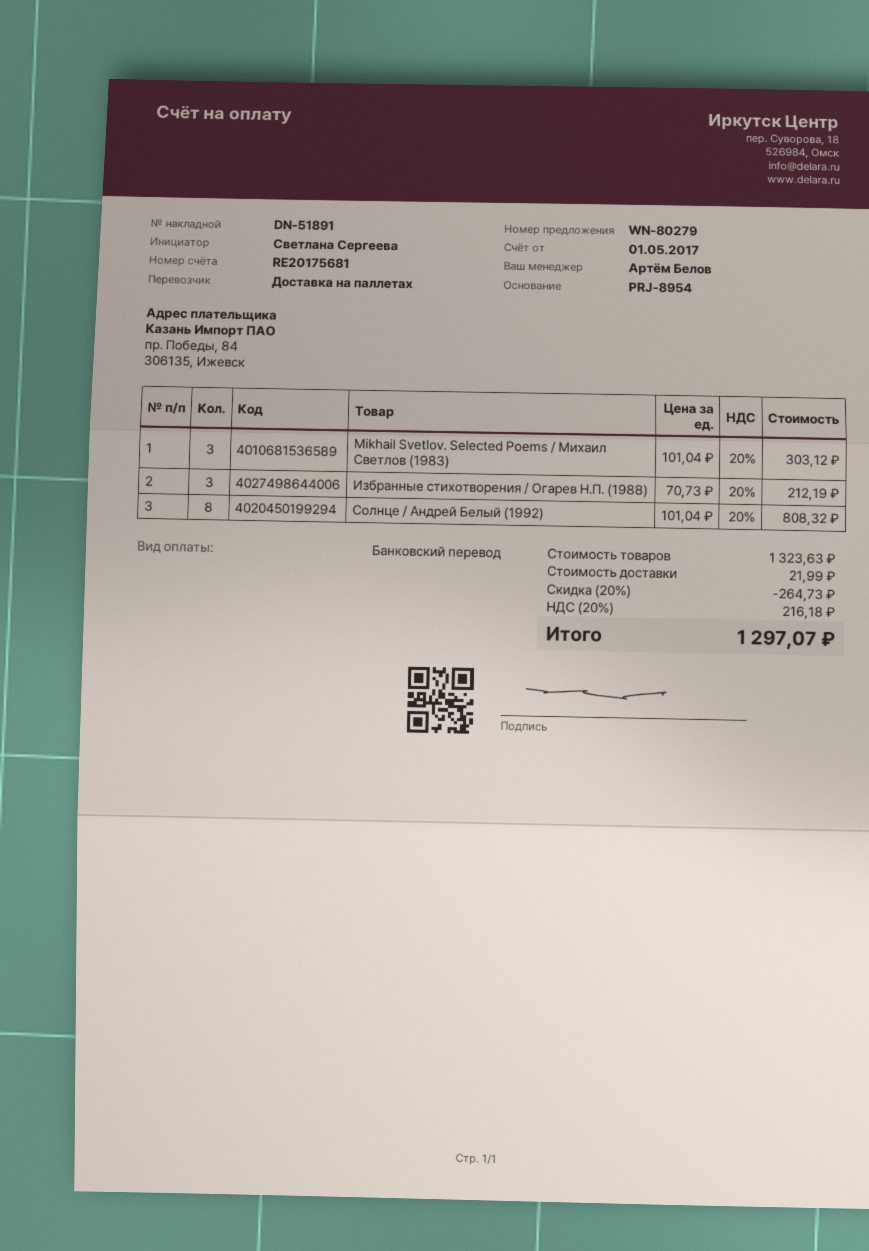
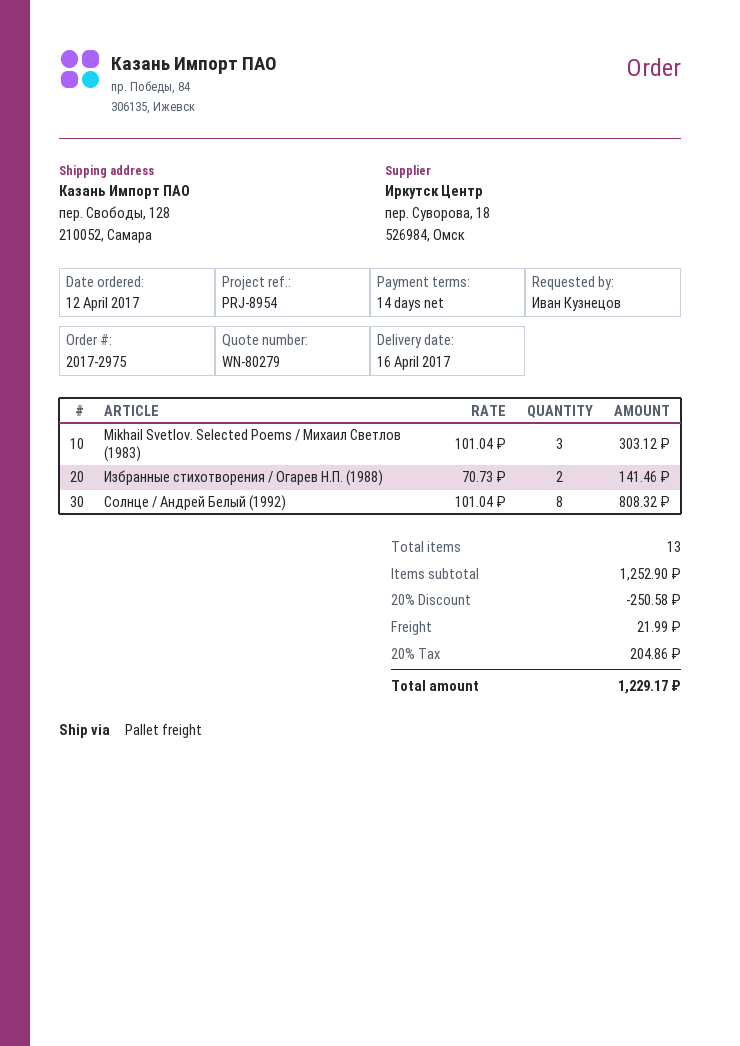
ordered by: Светлана Сергеева -> Иван Кузнецов
Избранные стихотворения / Огарев Н.П. (1988): 3 x 70.73 = 212.19 -> 2 x 70.73 = 141.46
subtotal: 1323.63 -> 1252.90
discount: 20% = 264.73 -> 20% = 250.58
tax: 20% = 216.18 -> 20% = 204.86
total: 1297.07 -> 1229.17

